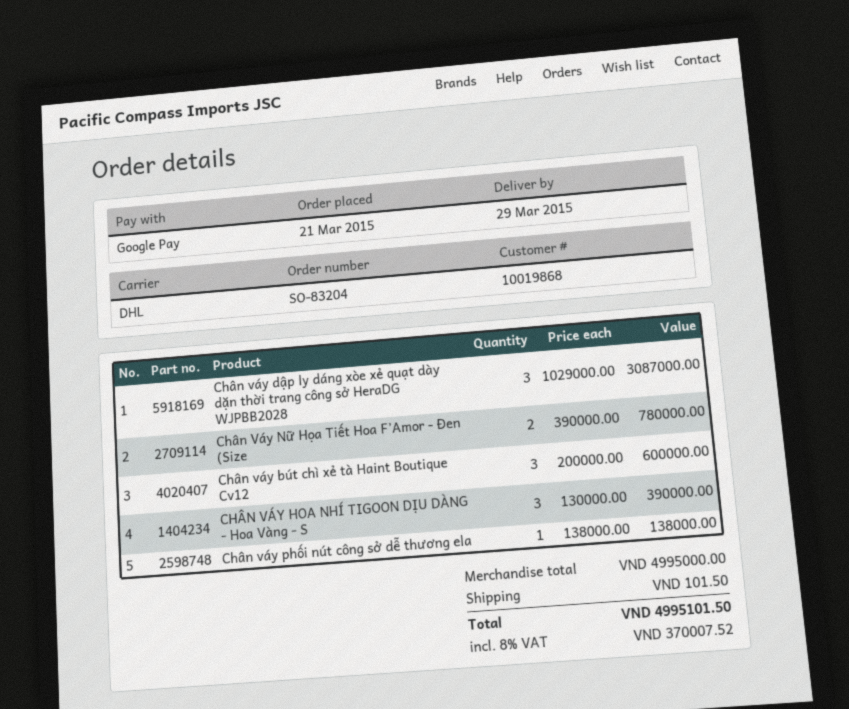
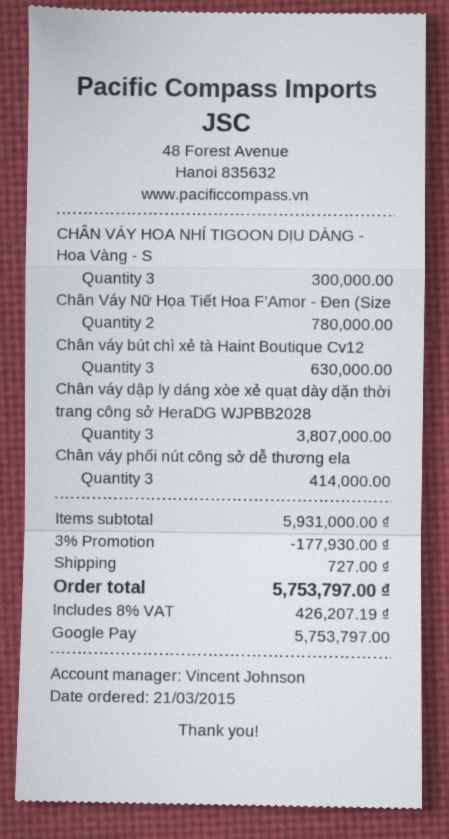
Chân váy dập ly dáng xòe xẻ quạt dày dặn thời trang công sở HeraDG WJPBB2028: 3 for 3087000.00 -> 3 for 3807000.00
Chân váy bút chì xẻ tà Haint Boutique Cv12: 3 for 600000.00 -> 3 for 630000.00
CHÂN VÁY HOA NHÍ TIGOON DỊU DÀNG - Hoa Vàng - S: 3 for 390000.00 -> 3 for 300000.00
Chân váy phối nút công sở dễ thương ela: 1 for 138000.00 -> 3 for 414000.00
subtotal: 4995000.00 -> 5931000.00
discount: none -> 3% = 177930.00
shipping: 101.50 -> 727.00
tax: 8% = 370007.52 -> 8% = 426207.19
total: 4995101.50 -> 5753797.00

